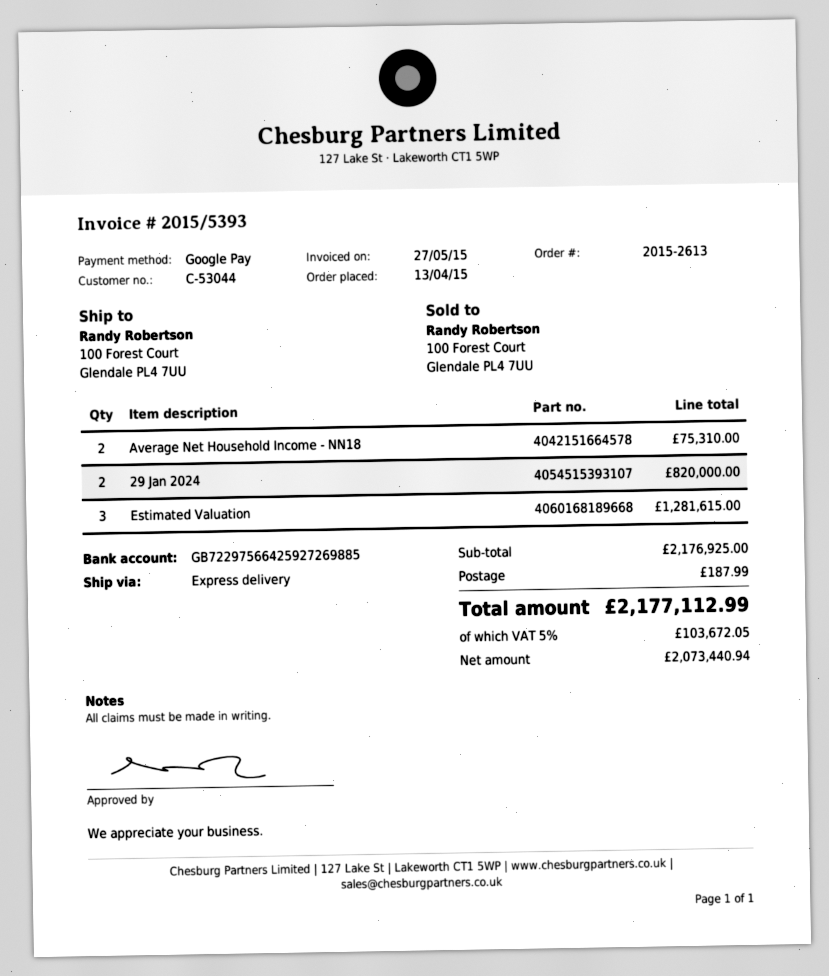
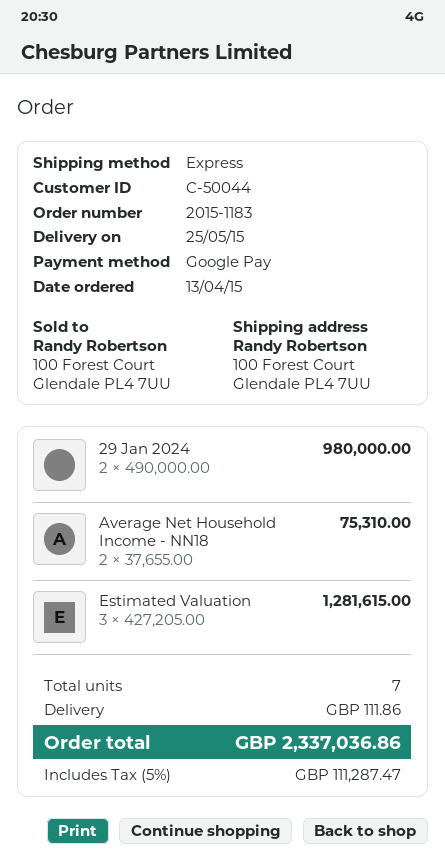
order number: 2015-2613 -> 2015-1183
customer number: C-53044 -> C-50044
29 Jan 2024: 2 for 820000.00 -> 2 for 980000.00
shipping: 187.99 -> 111.86
tax: 5% = 103672.05 -> 5% = 111287.47
total: 2177112.99 -> 2337036.86

